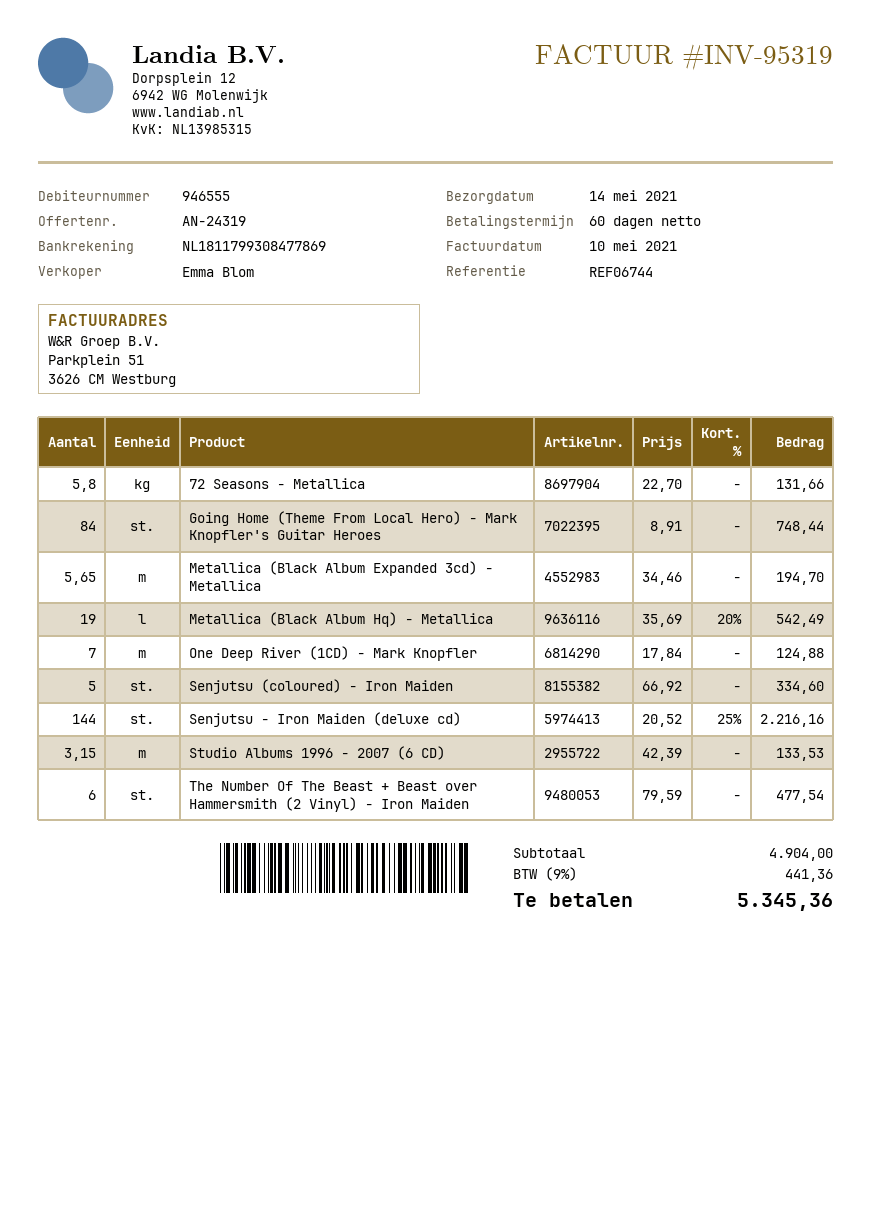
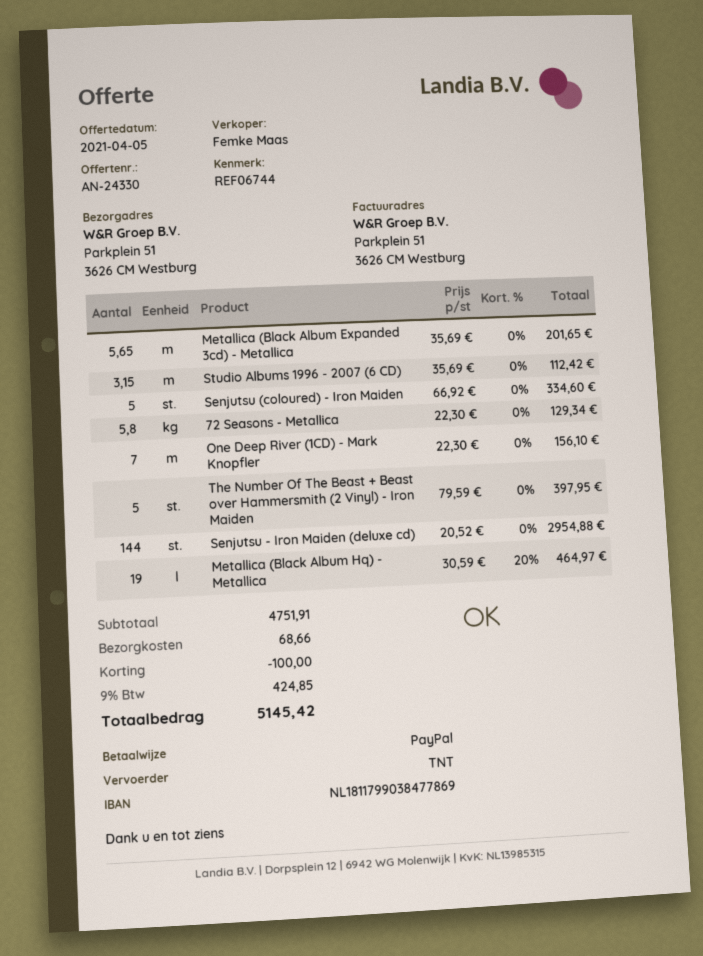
quote number: AN-24319 -> AN-24330
sales rep: Emma Blom -> Femke Maas
bank account: NL1811799308477869 -> NL1811799038477869
72 Seasons - Metallica: 5.8 x 22.70 = 131.66 -> 5.8 x 22.30 = 129.34
Going Home (Theme From Local Hero) - Mark Knopfler's Guitar Heroes: 84 x 8.91 = 748.44 -> none
Metallica (Black Album Expanded 3cd) - Metallica: 5.65 x 34.46 = 194.70 -> 5.65 x 35.69 = 201.65
Metallica (Black Album Hq) - Metallica: 19 x 35.69 - 20% = 542.49 -> 19 x 30.59 - 20% = 464.97
One Deep River (1CD) - Mark Knopfler: 7 x 17.84 = 124.88 -> 7 x 22.30 = 156.10
Senjutsu - Iron Maiden (deluxe cd): 144 x 20.52 - 25% = 2216.16 -> 144 x 20.52 = 2954.88
Studio Albums 1996 - 2007 (6 CD): 3.15 x 42.39 = 133.53 -> 3.15 x 35.69 = 112.42
The Number Of The Beast + Beast over Hammersmith (2 Vinyl) - Iron Maiden: 6 x 79.59 = 477.54 -> 5 x 79.59 = 397.95
subtotal: 4904.00 -> 4751.91
discount: none -> 100.00
shipping: none -> 68.66
tax: 9% = 441.36 -> 9% = 424.85
total: 5345.36 -> 5145.42

